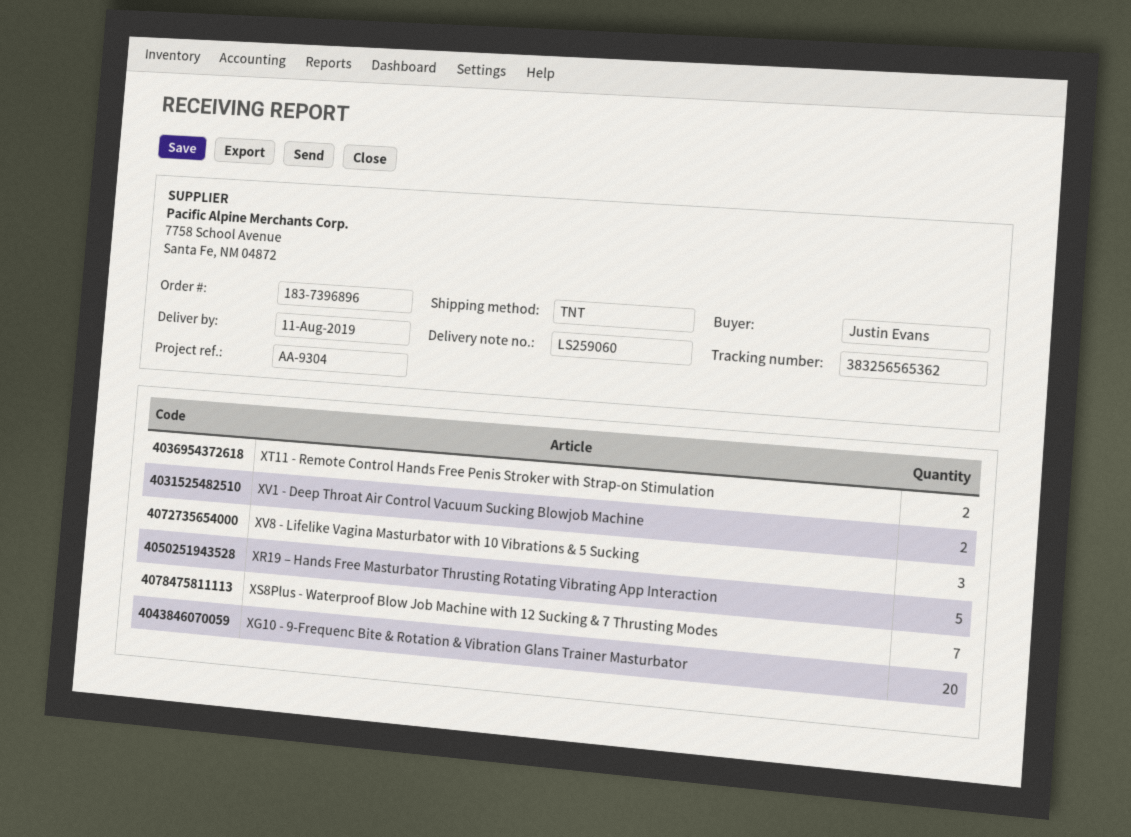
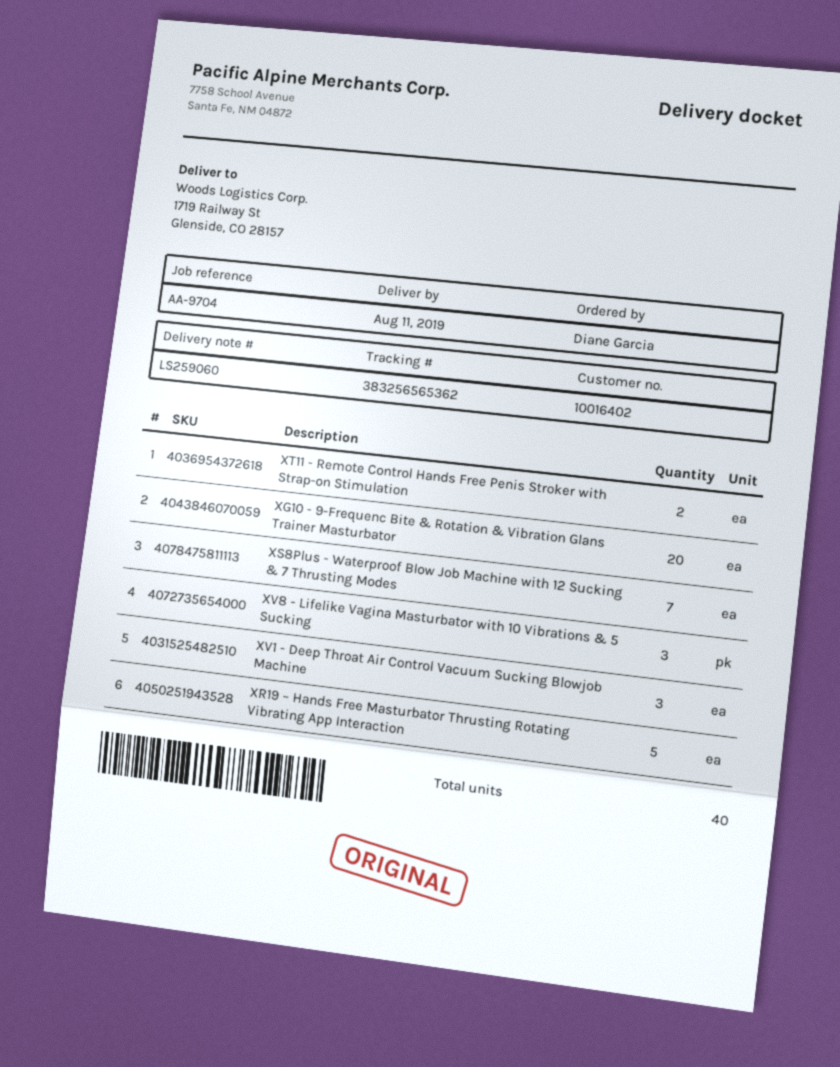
reference: AA-9304 -> AA-9704
ordered by: Justin Evans -> Diane Garcia
XV1 - Deep Throat Air Control Vacuum Sucking Blowjob Machine: 2 -> 3

